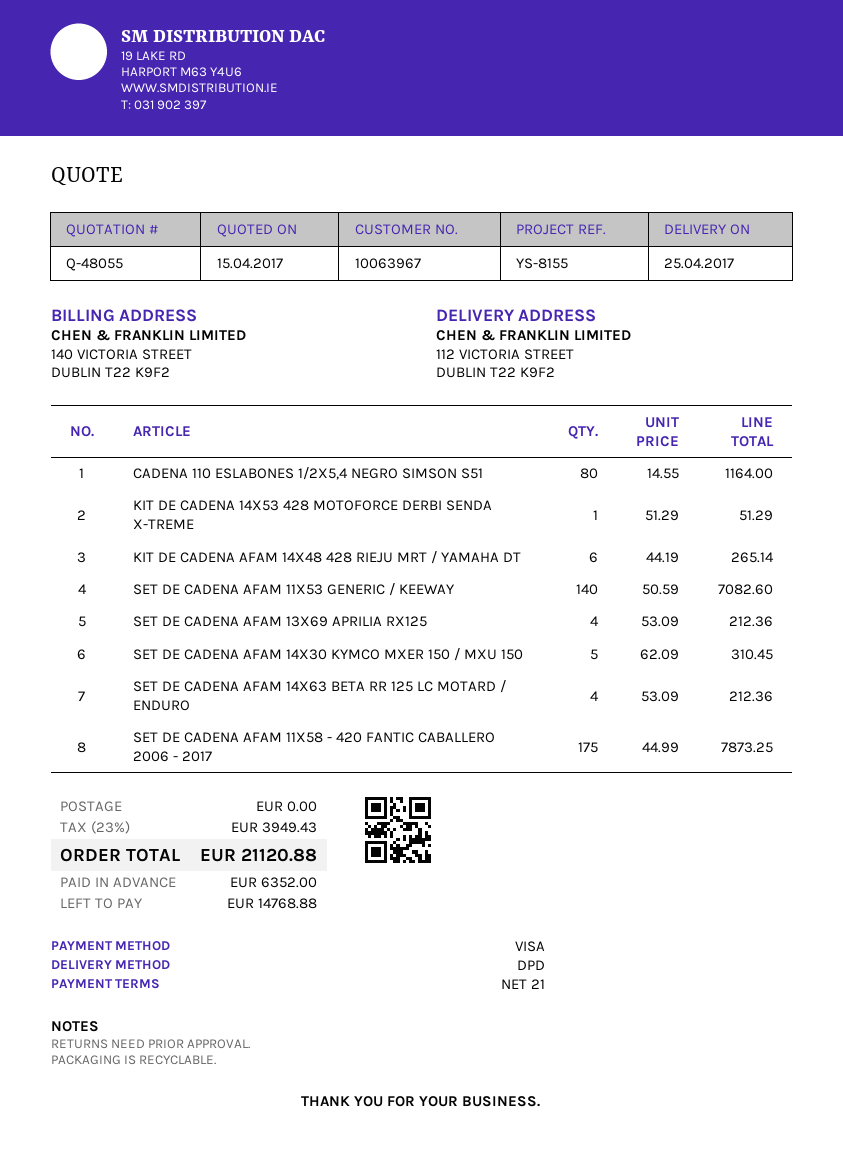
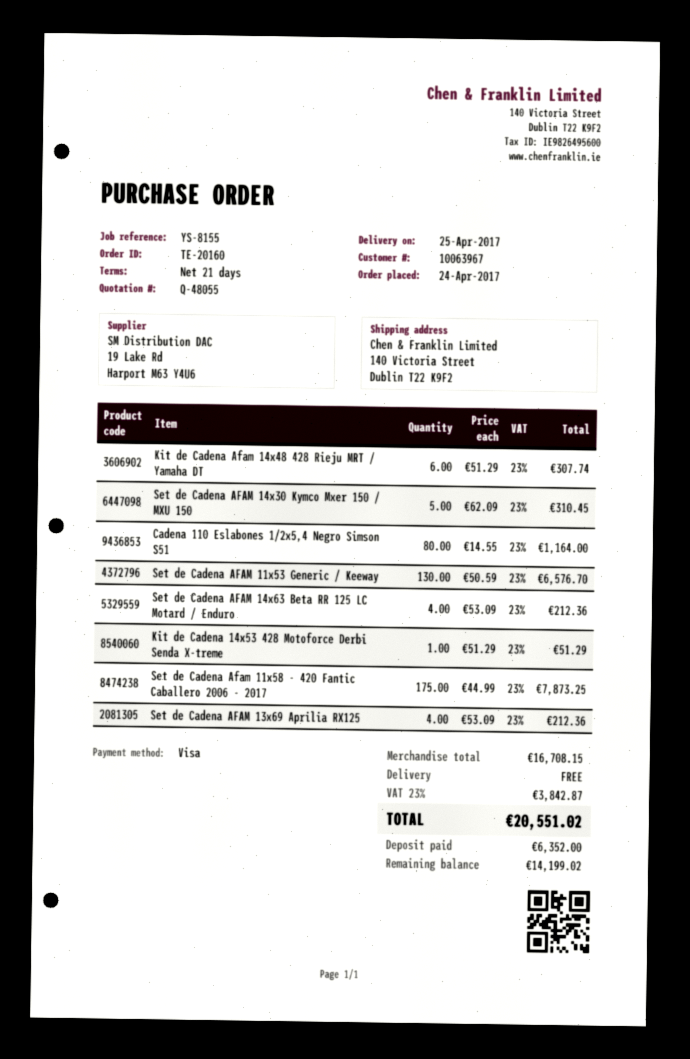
ship to: 112 VICTORIA STREET, DUBLIN T22 K9F2 -> 140 Victoria Street, Dublin T22 K9F2
KIT DE CADENA AFAM 14X48 428 RIEJU MRT / YAMAHA DT: 6 x 44.19 = 265.14 -> 6 x 51.29 = 307.74
SET DE CADENA AFAM 11X53 GENERIC / KEEWAY: 140 x 50.59 = 7082.60 -> 130 x 50.59 = 6576.70
tax: 23% = 3949.43 -> 23% = 3842.87
total: 21120.88 -> 20551.02
balance: 14768.88 -> 14199.02

